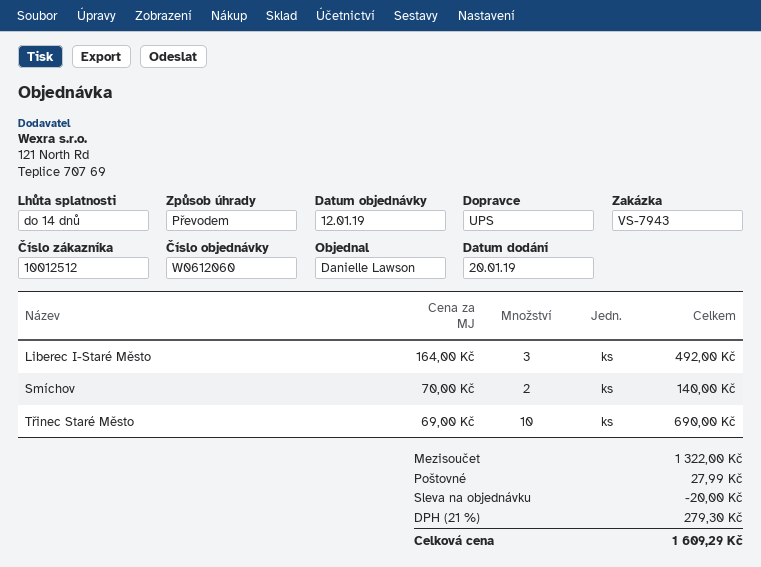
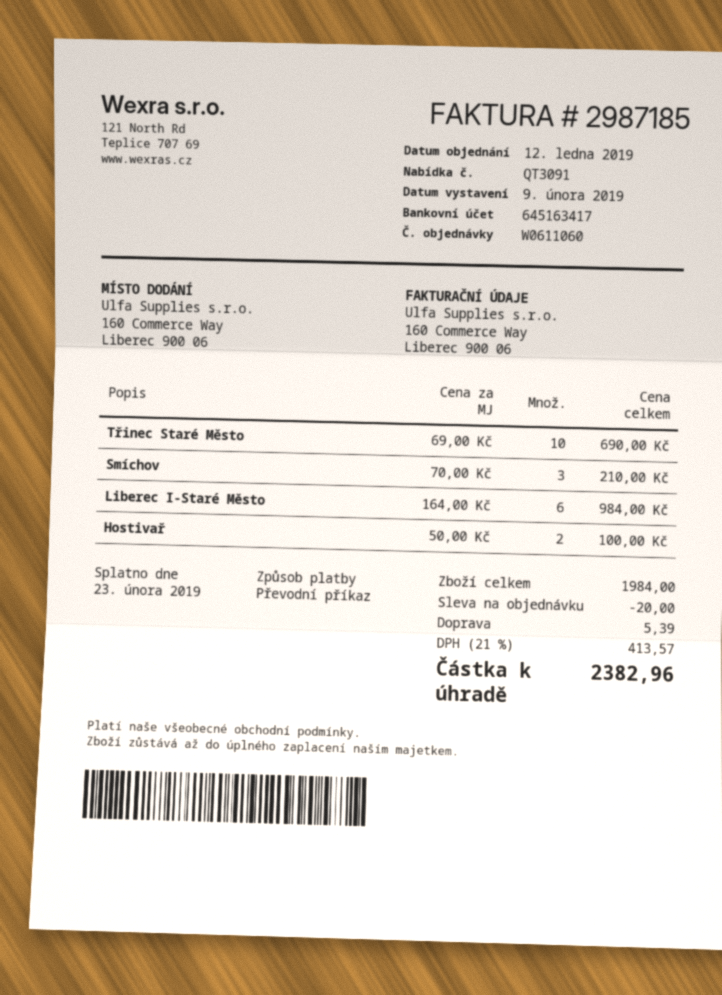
order number: W0612060 -> W0611060
Liberec I-Staré Město: 3 x 164.00 = 492.00 -> 6 x 164.00 = 984.00
Smíchov: 2 x 70.00 = 140.00 -> 3 x 70.00 = 210.00
Hostivař: none -> 2 x 50.00 = 100.00
subtotal: 1322.00 -> 1984.00
shipping: 27.99 -> 5.39
tax: 21% = 279.30 -> 21% = 413.57
total: 1609.29 -> 2382.96

